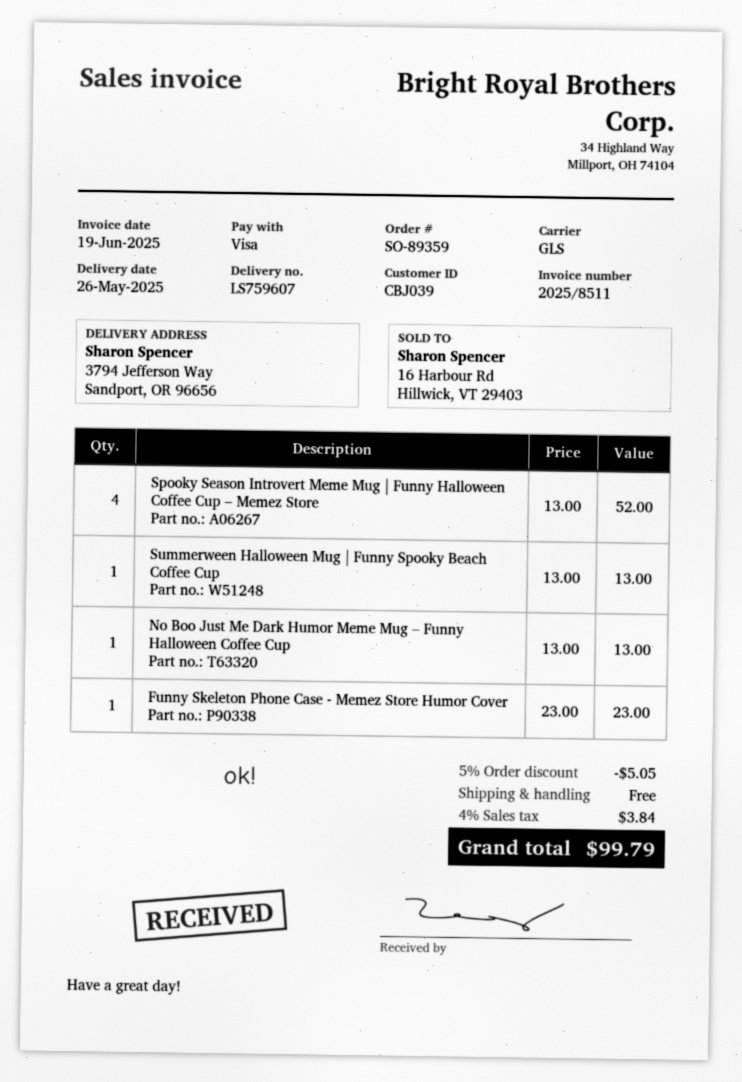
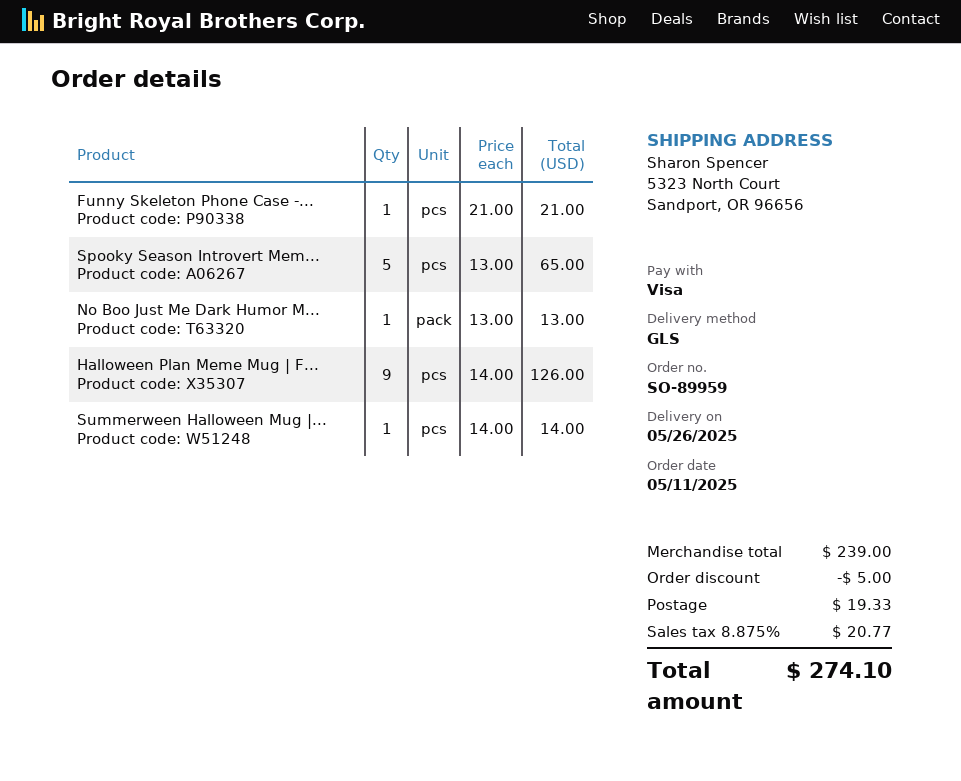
order number: SO-89359 -> SO-89959
ship to: 3794 Jefferson Way, Sandport, OR 96656 -> 5323 North Court, Sandport, OR 96656
Spooky Season Introvert Meme Mug | Funny Halloween Coffee Cup – Memez Store: 4 x 13.00 = 52.00 -> 5 x 13.00 = 65.00
Summerween Halloween Mug | Funny Spooky Beach Coffee Cup: 1 x 13.00 = 13.00 -> 1 x 14.00 = 14.00
Funny Skeleton Phone Case - Memez Store Humor Cover: 1 x 23.00 = 23.00 -> 1 x 21.00 = 21.00
Halloween Plan Meme Mug | F...: none -> 9 x 14.00 = 126.00
discount: 5.05 -> 5.00
shipping: 0.00 -> 19.33
tax: 4% = 3.84 -> 8.875% = 20.77
total: 99.79 -> 274.10

